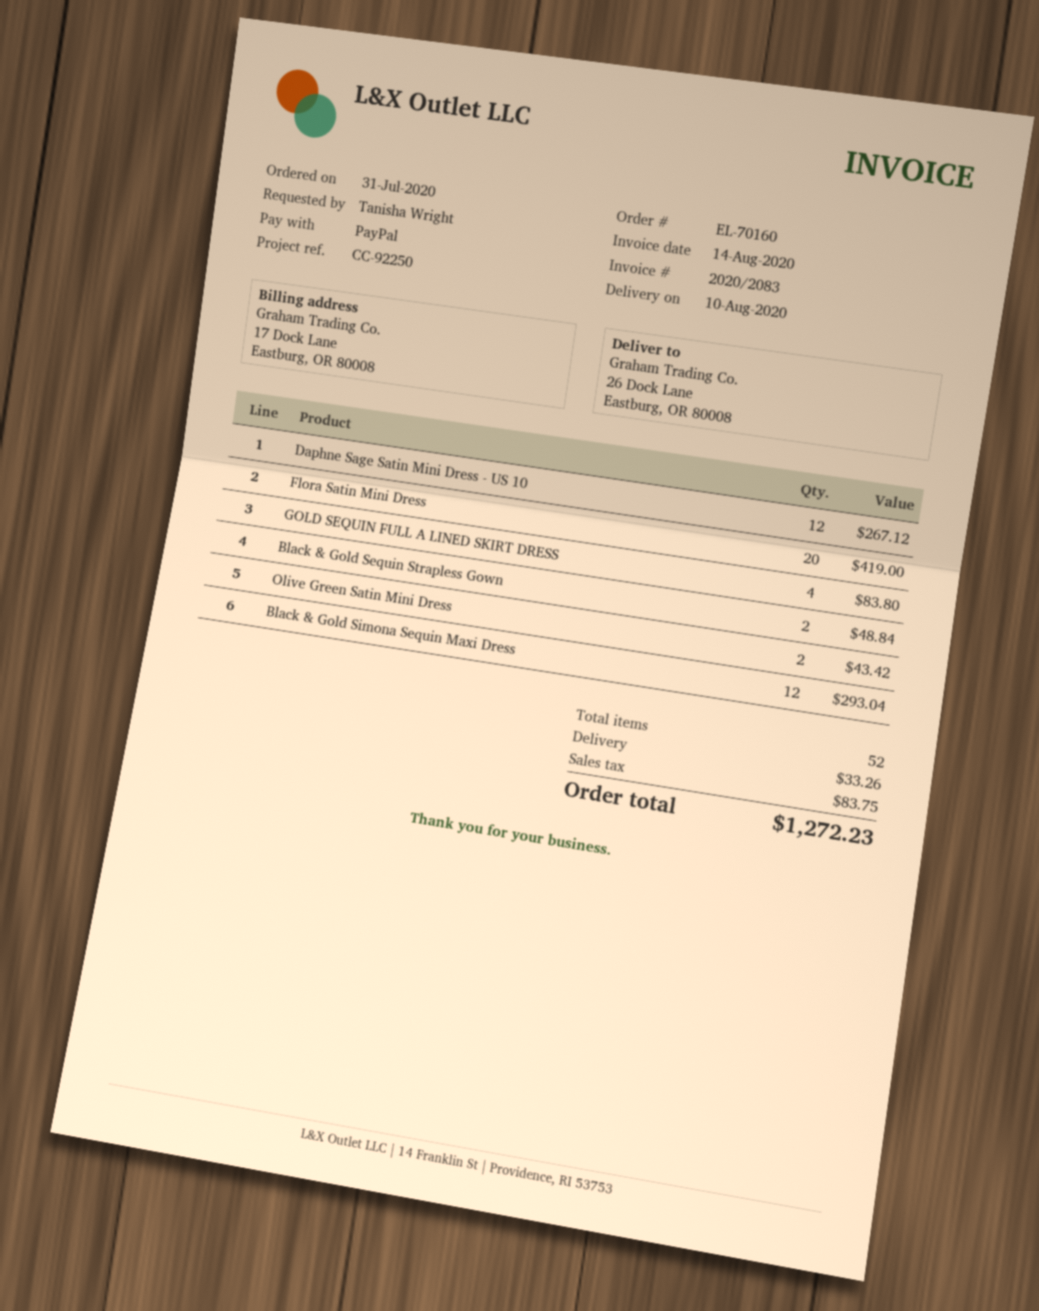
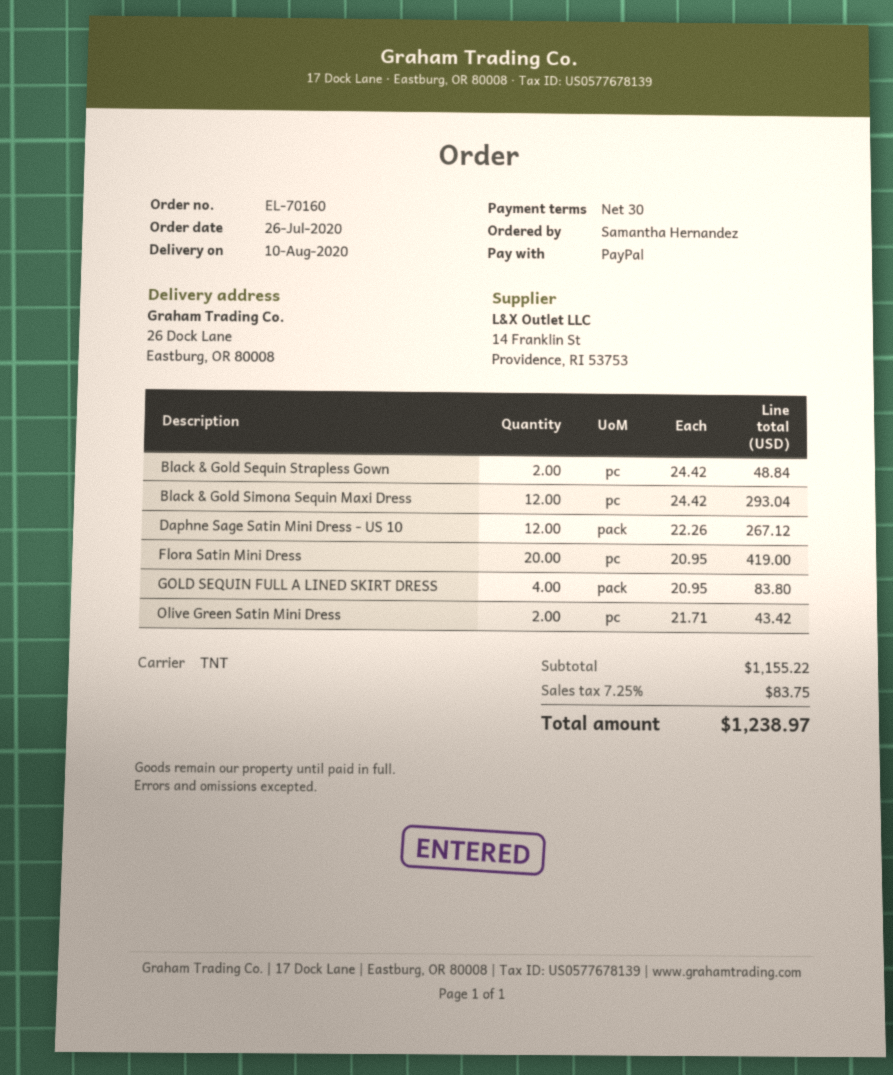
order date: 2020-07-31 -> 2020-07-26
ordered by: Tanisha Wright -> Samantha Hernandez
shipping: 33.26 -> none
total: 1272.23 -> 1238.97

